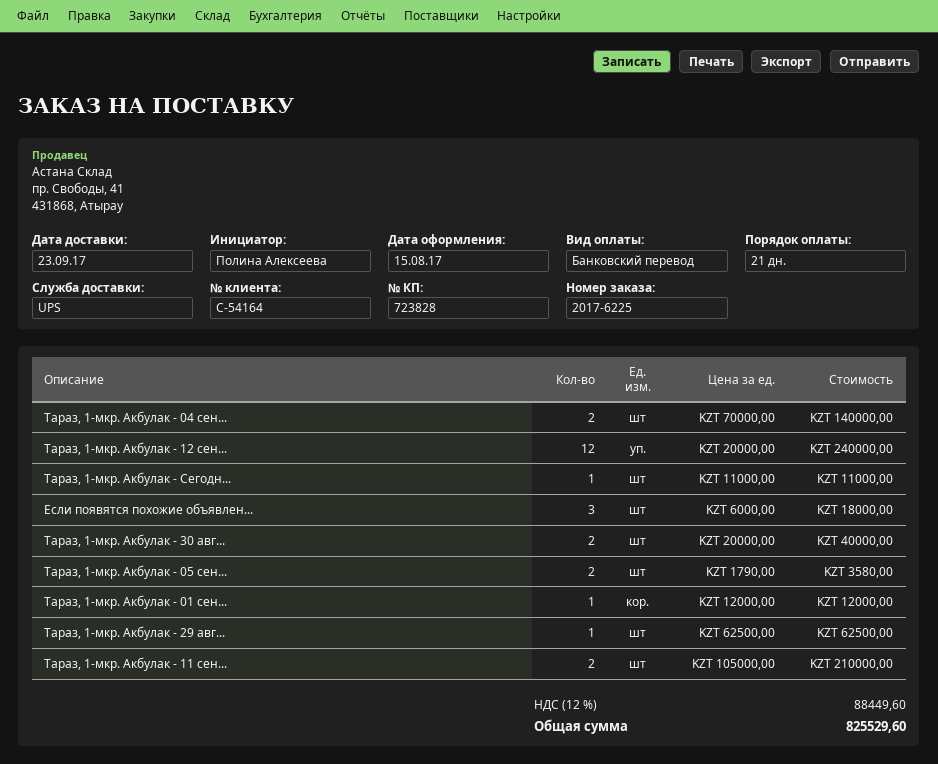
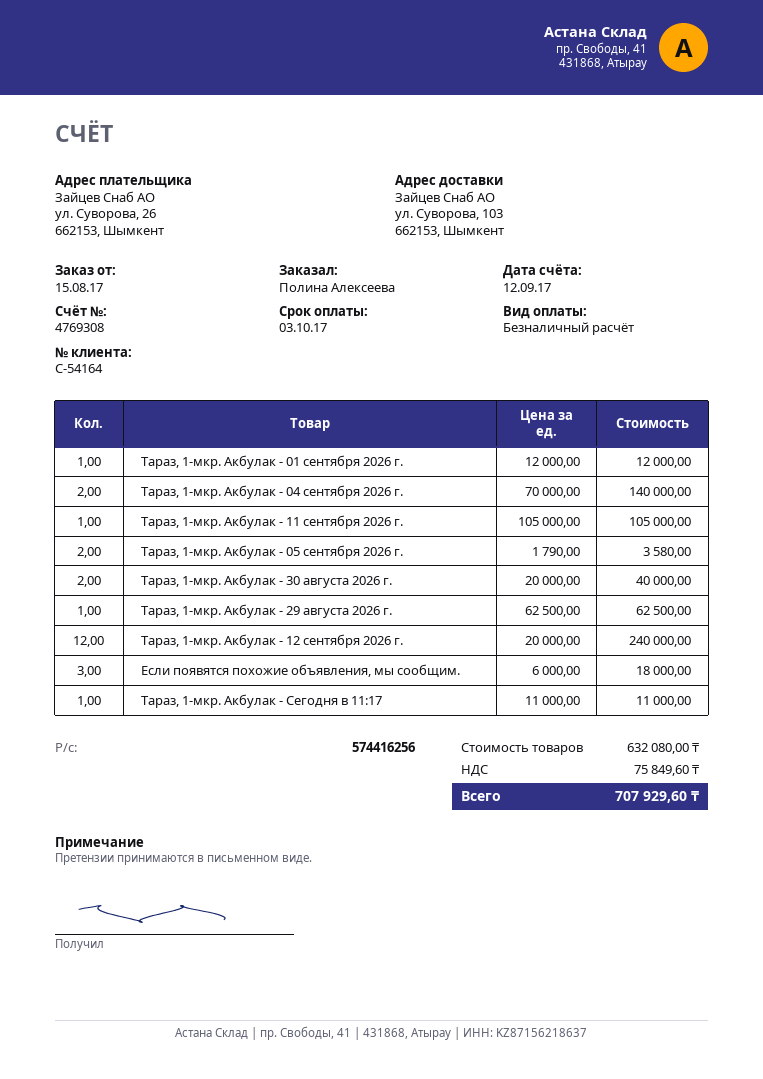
Тараз, 1-мкр. Акбулак - 11 сен...: 2 x 105000.00 = 210000.00 -> 1 x 105000.00 = 105000.00
tax: 88449.60 -> 75849.60
total: 825529.60 -> 707929.60

